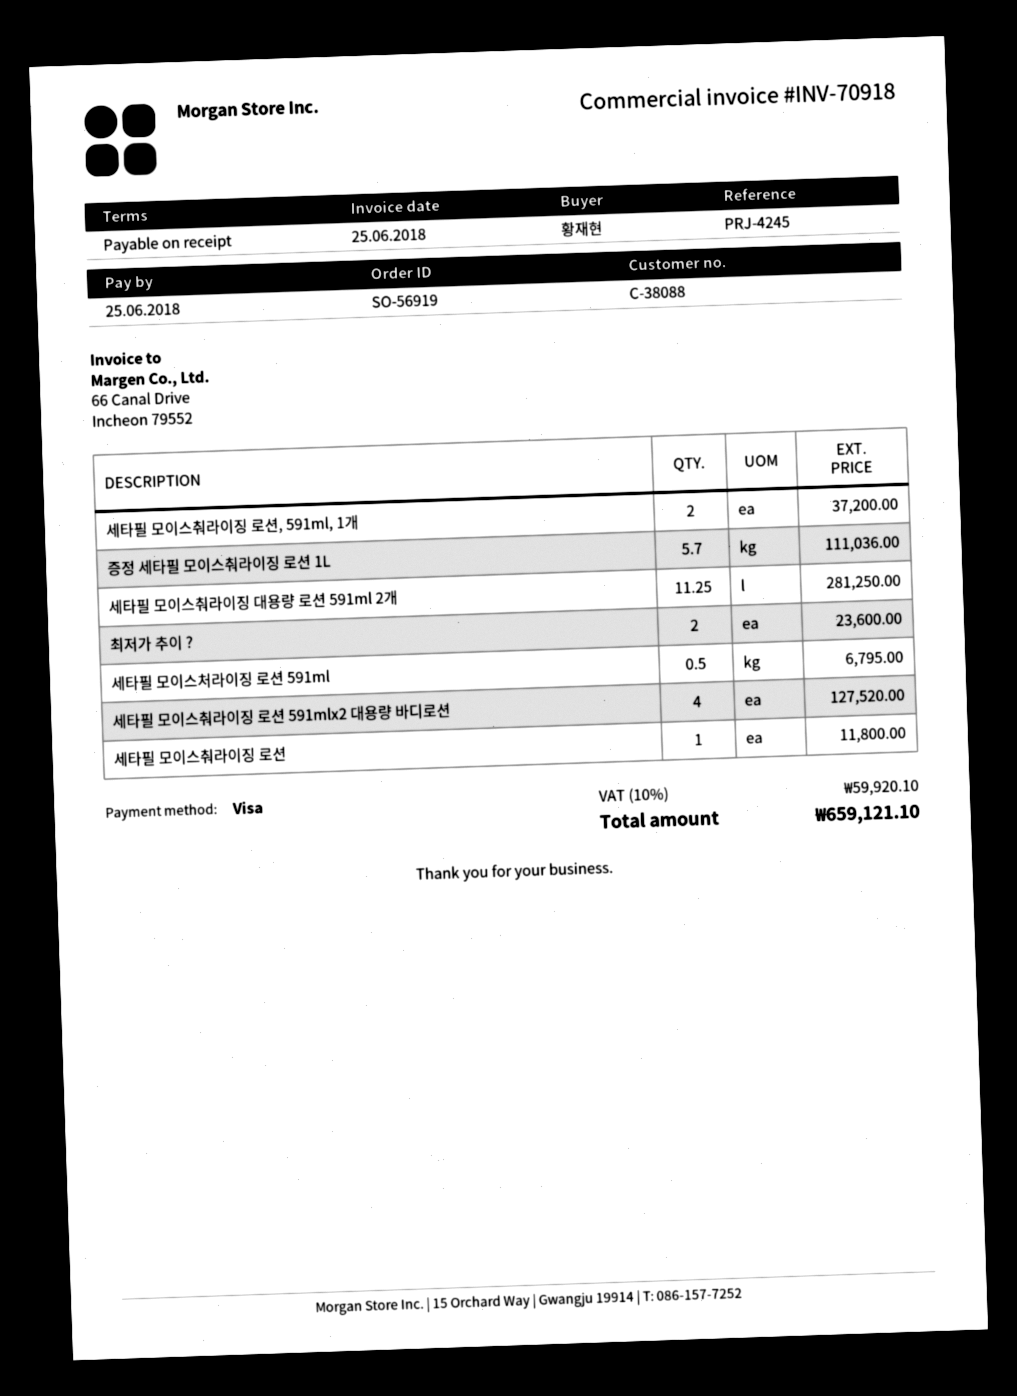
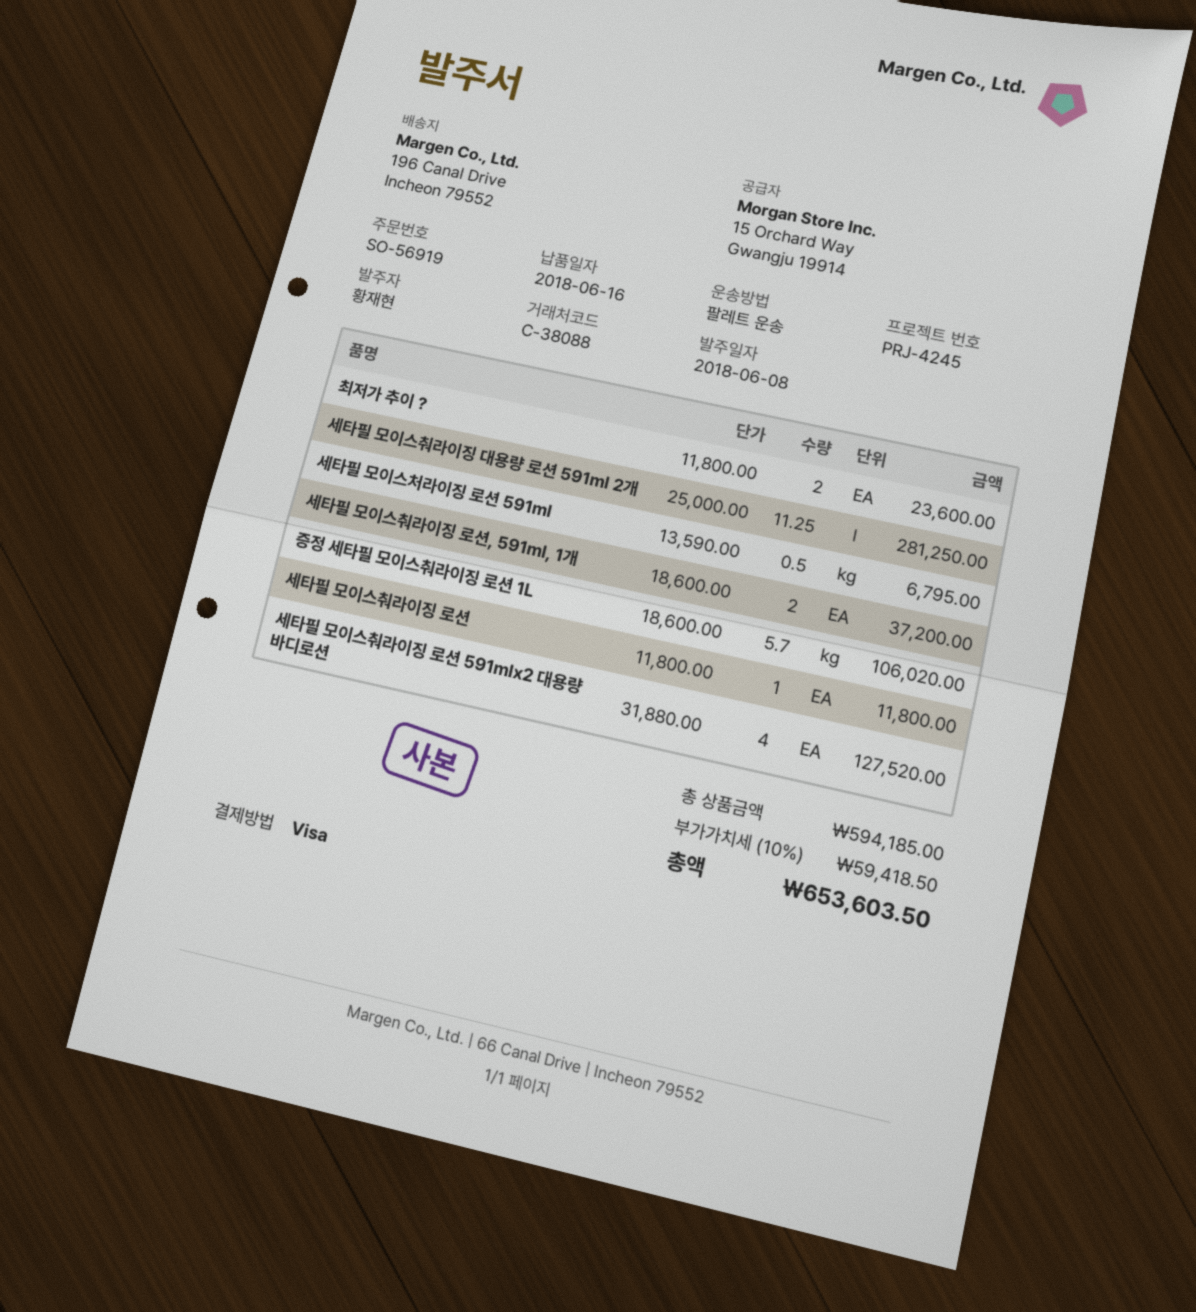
증정 세타필 모이스춰라이징 로션 1L: 5.7 for 111036.00 -> 5.7 for 106020.00
tax: 10% = 59920.10 -> 10% = 59418.50
total: 659121.10 -> 653603.50

